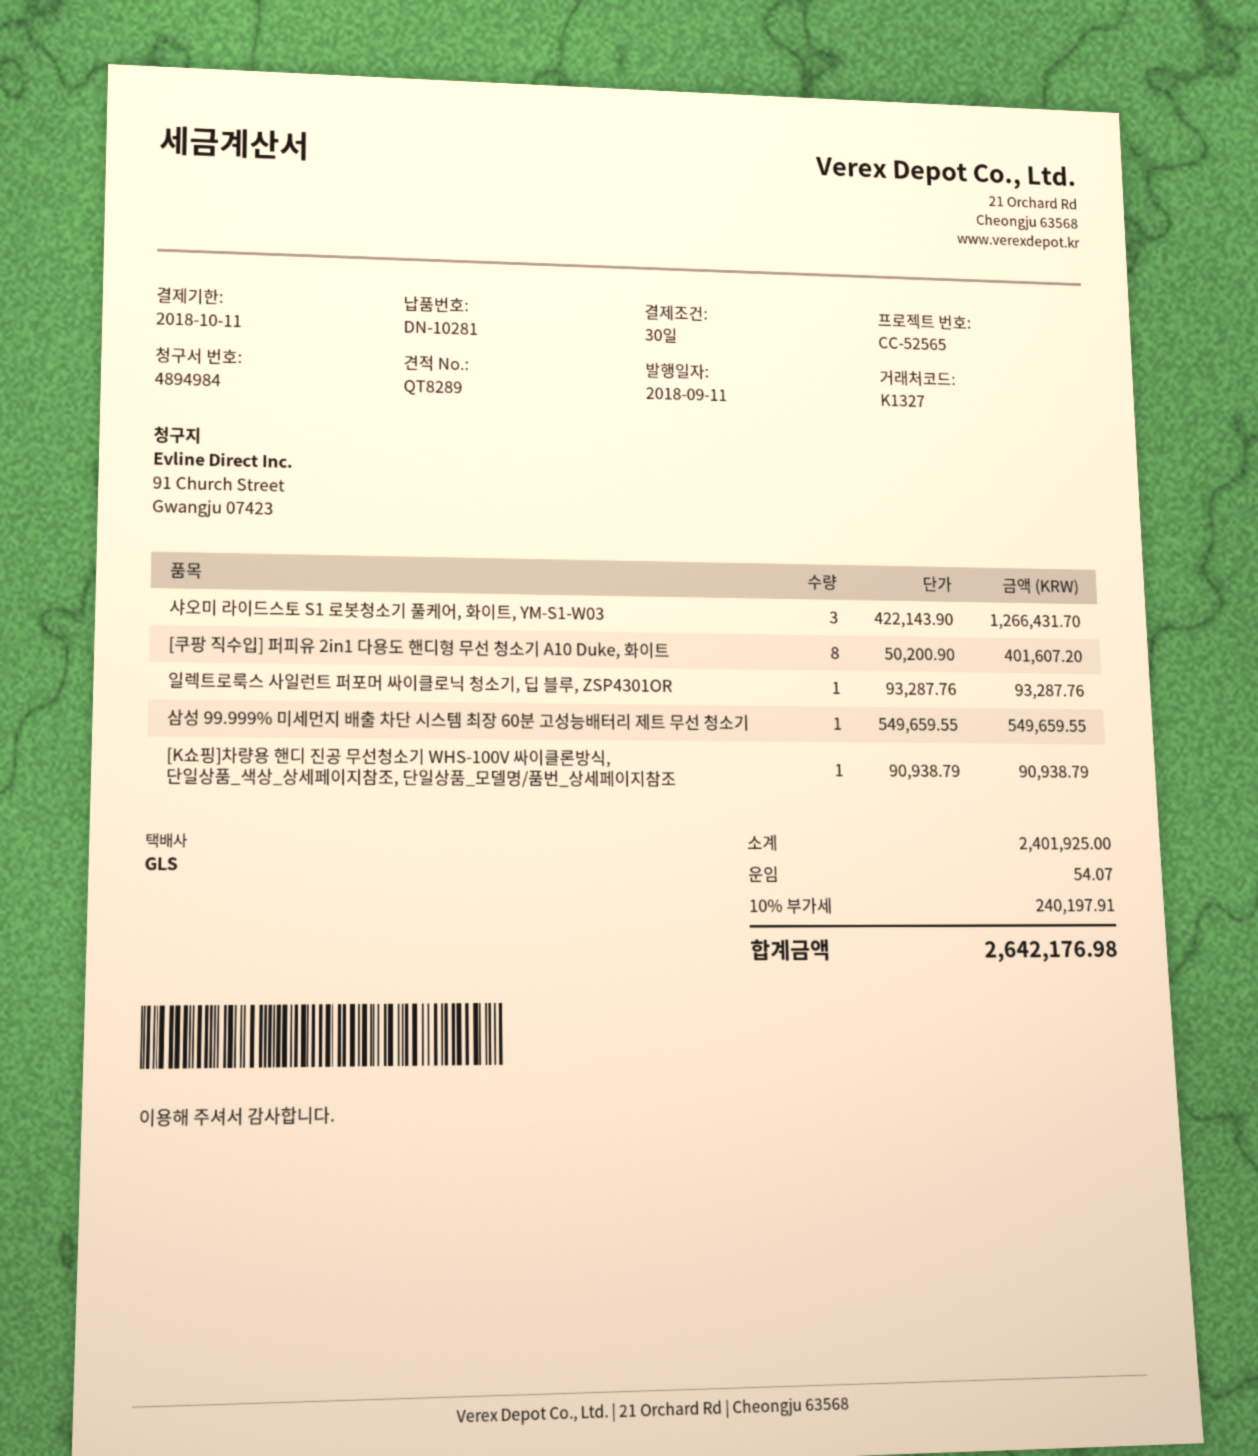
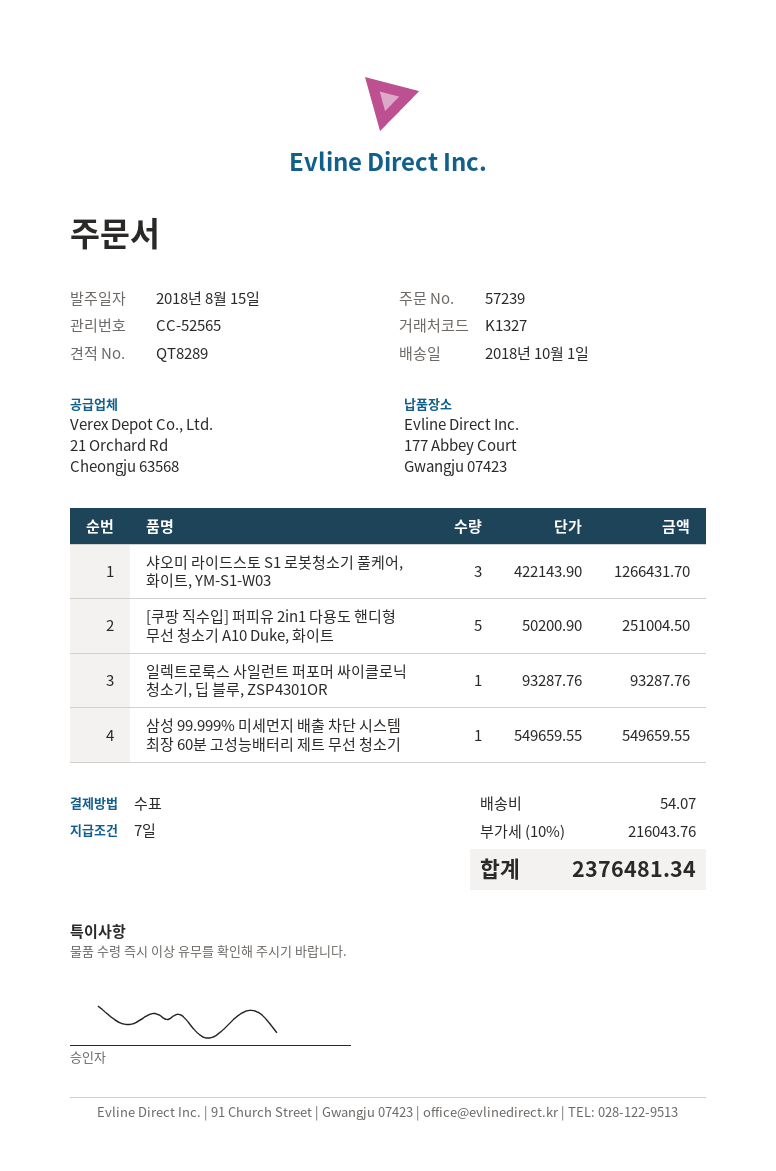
payment terms: 30 days -> 7 days
[쿠팡 직수입] 퍼피유 2in1 다용도 핸디형 무선 청소기 A10 Duke, 화이트: 8 x 50200.90 = 401607.20 -> 5 x 50200.90 = 251004.50
[K쇼핑]차량용 핸디 진공 무선청소기 WHS-100V 싸이클론방식, 단일상품_색상_상세페이지참조, 단일상품_모델명/품번_상세페이지참조: 1 x 90938.79 = 90938.79 -> none
tax: 10% = 240197.91 -> 10% = 216043.76
total: 2642176.98 -> 2376481.34

